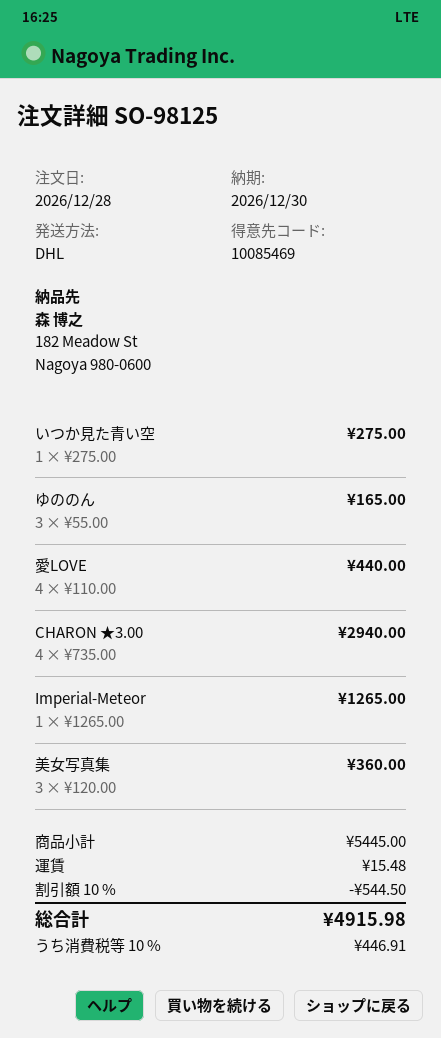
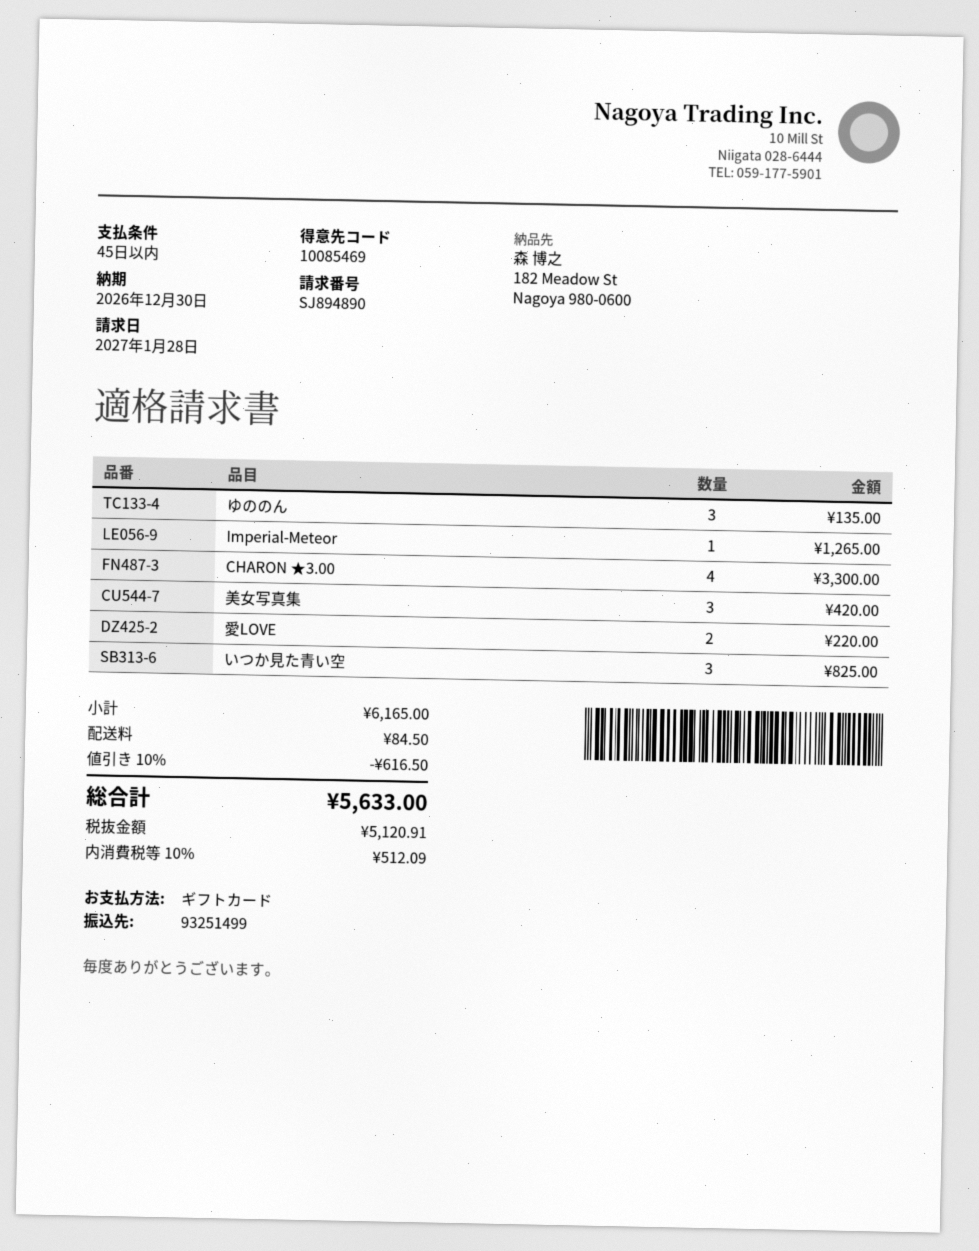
いつか見た青い空: 1 for 275.00 -> 3 for 825.00
ゆののん: 3 for 165.00 -> 3 for 135.00
愛LOVE: 4 for 440.00 -> 2 for 220.00
CHARON ★3.00: 4 for 2940.00 -> 4 for 3300.00
美女写真集: 3 for 360.00 -> 3 for 420.00
subtotal: 5445.00 -> 6165.00
discount: 10% = 544.50 -> 10% = 616.50
shipping: 15.48 -> 84.50
tax: 10% = 446.91 -> 10% = 512.09
total: 4915.98 -> 5633.00

